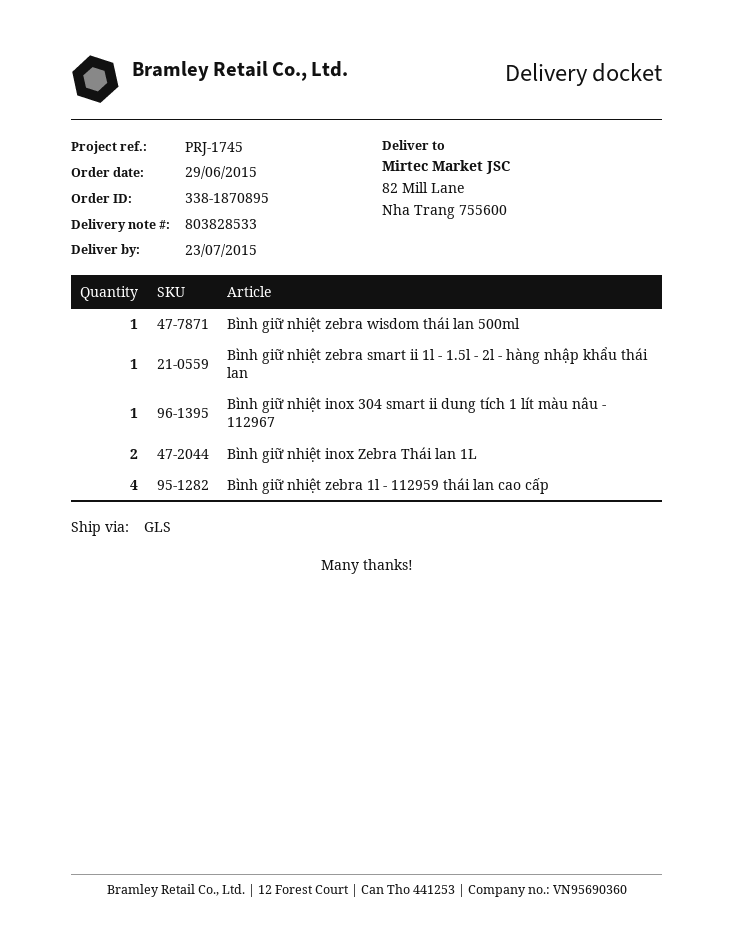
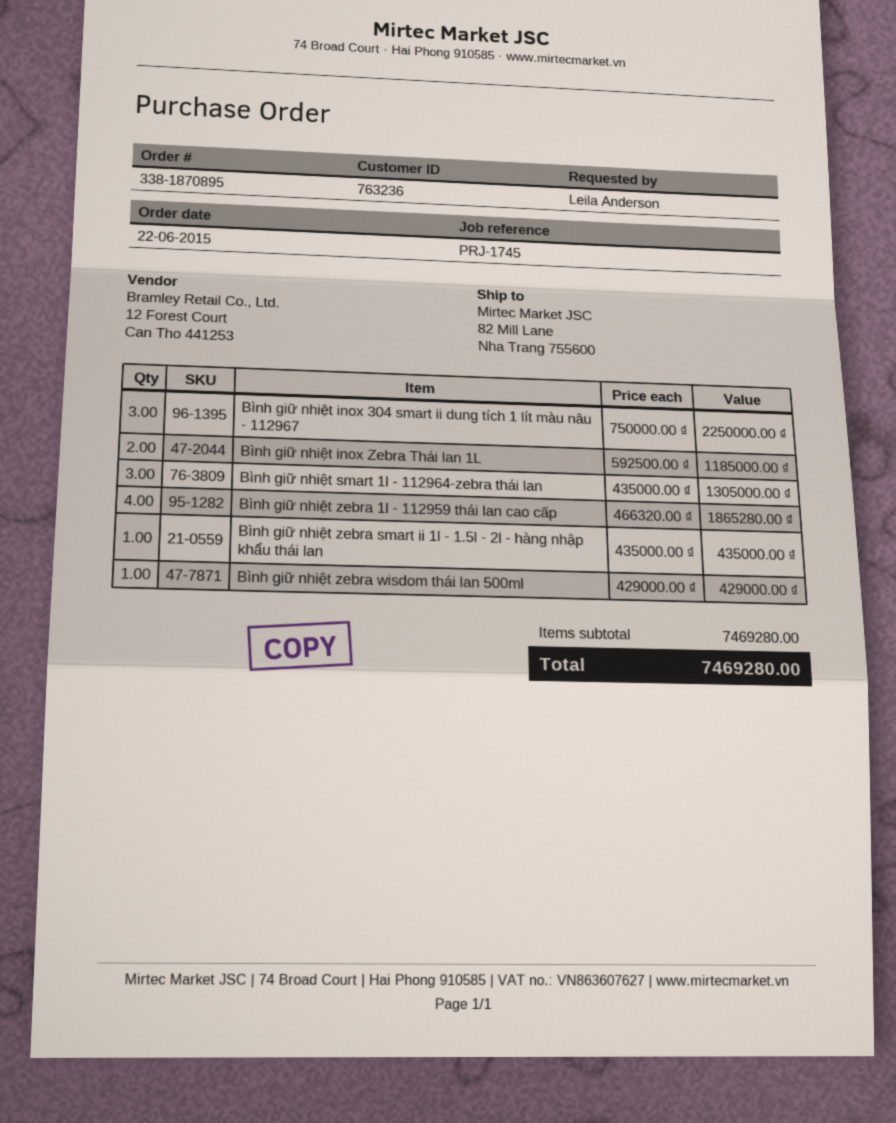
order date: 2015-06-29 -> 2015-06-22
Bình giữ nhiệt inox 304 smart ii dung tích 1 lít màu nâu - 112967: 1 -> 3
Bình giữ nhiệt smart 1l - 112964-zebra thái lan: none -> 3

